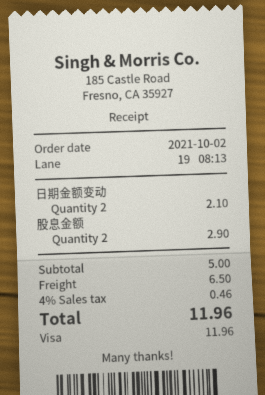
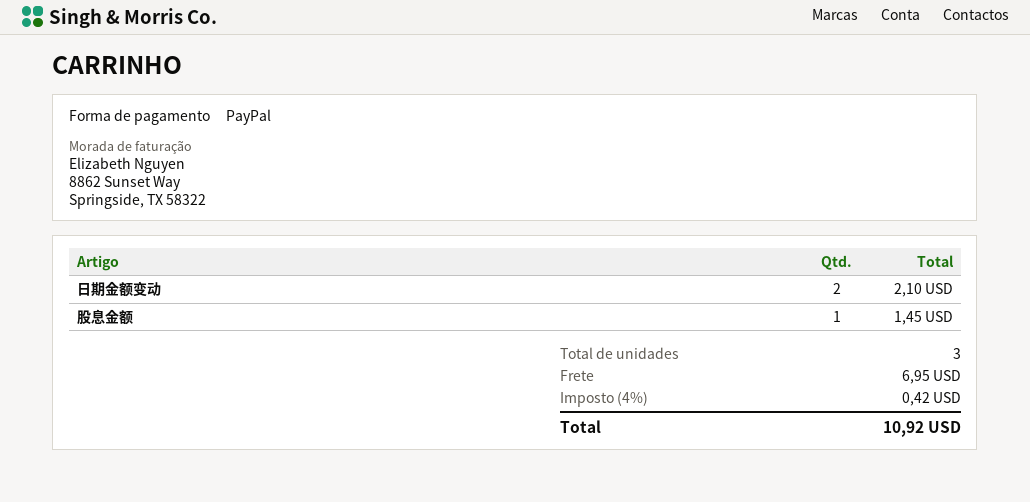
payment method: Visa -> PayPal
股息金额: 2 for 2.90 -> 1 for 1.45
shipping: 6.50 -> 6.95
tax: 4% = 0.46 -> 4% = 0.42
total: 11.96 -> 10.92

